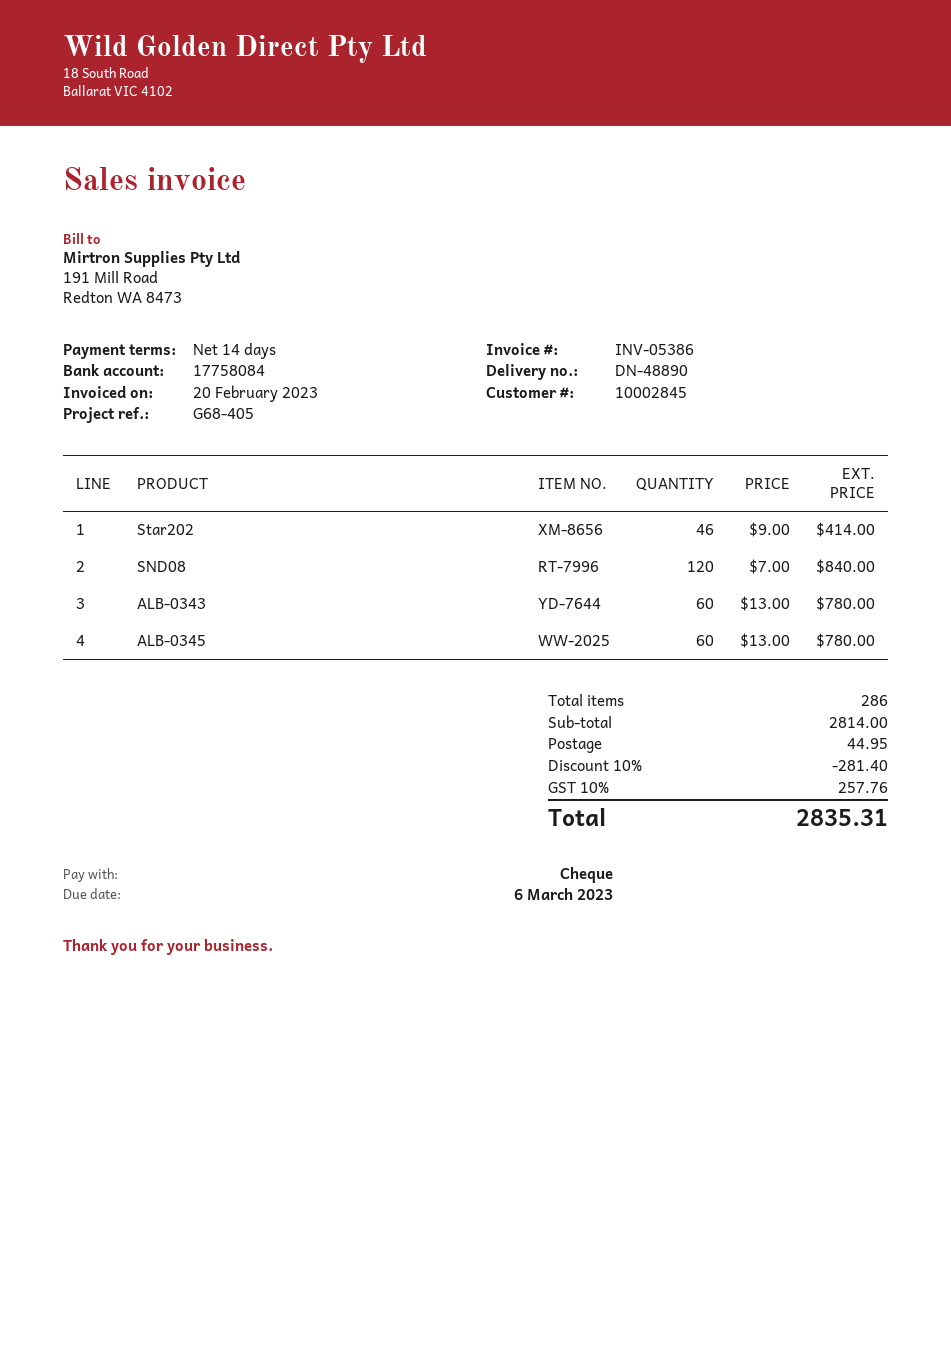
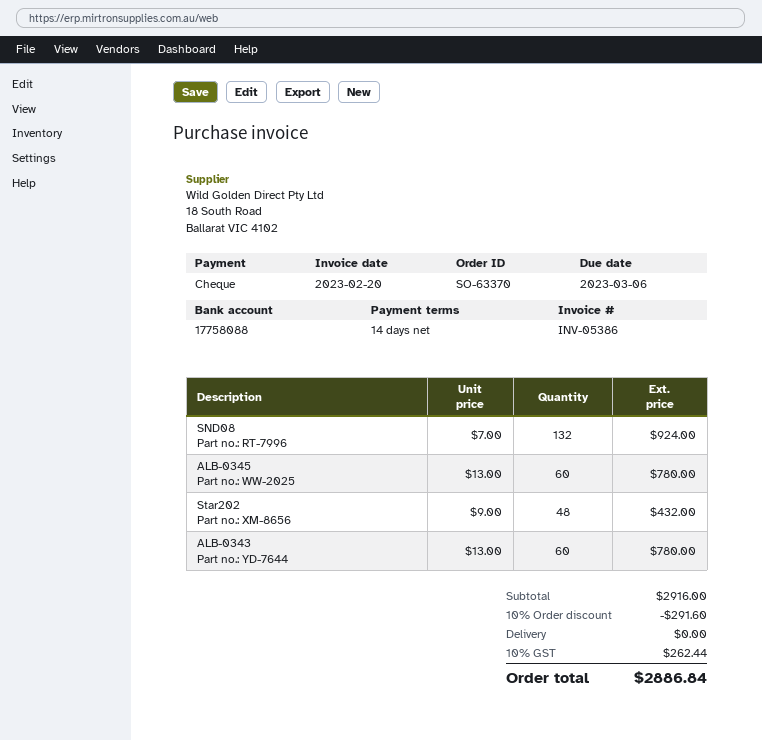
bank account: 17758084 -> 17758088
Star202: 46 x 9.00 = 414.00 -> 48 x 9.00 = 432.00
SND08: 120 x 7.00 = 840.00 -> 132 x 7.00 = 924.00
subtotal: 2814.00 -> 2916.00
discount: 10% = 281.40 -> 10% = 291.60
shipping: 44.95 -> 0.00
tax: 10% = 257.76 -> 10% = 262.44
total: 2835.31 -> 2886.84

